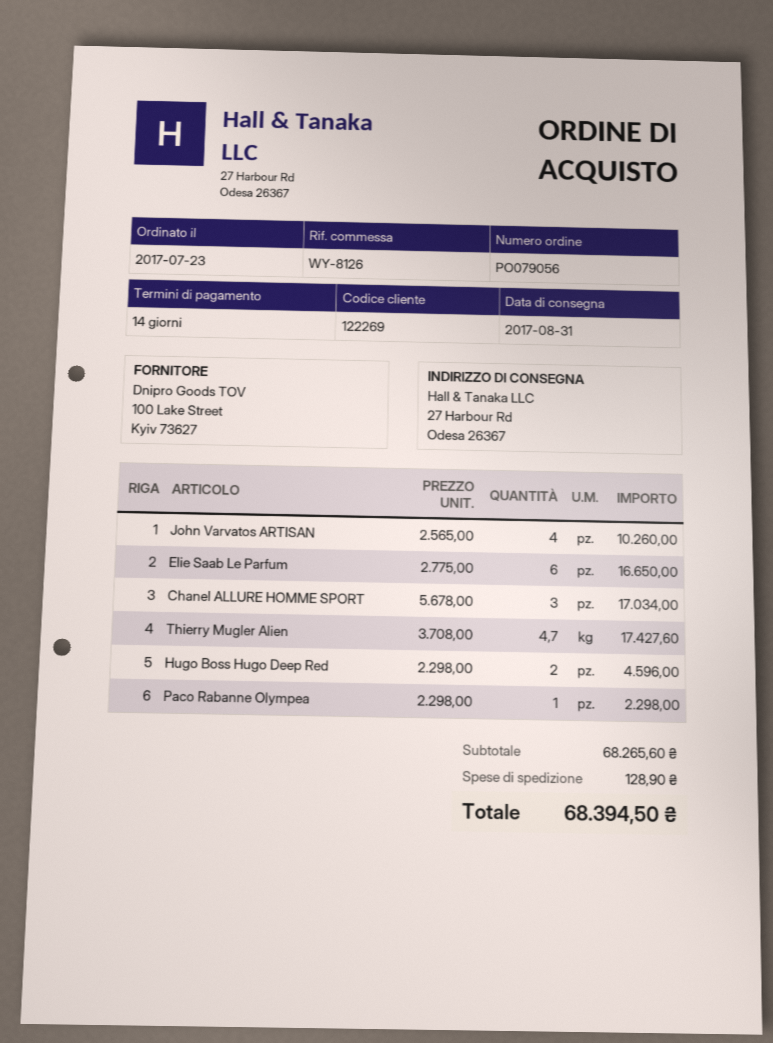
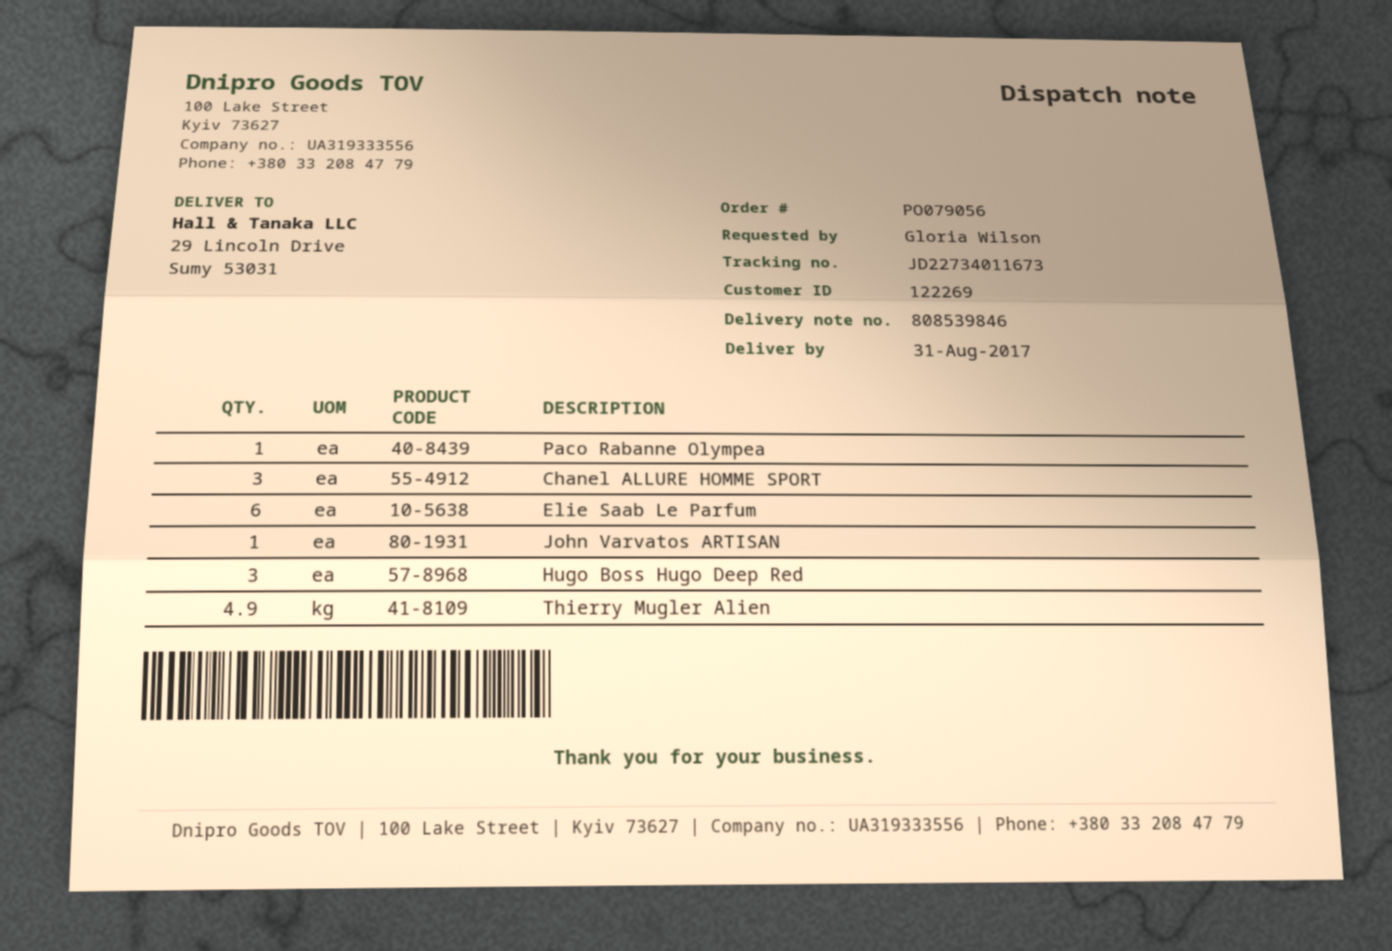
ship to: 27 Harbour Rd, Odesa 26367 -> 29 Lincoln Drive, Sumy 53031
John Varvatos ARTISAN: 4 -> 1
Thierry Mugler Alien: 4.7 -> 4.9
Hugo Boss Hugo Deep Red: 2 -> 3

